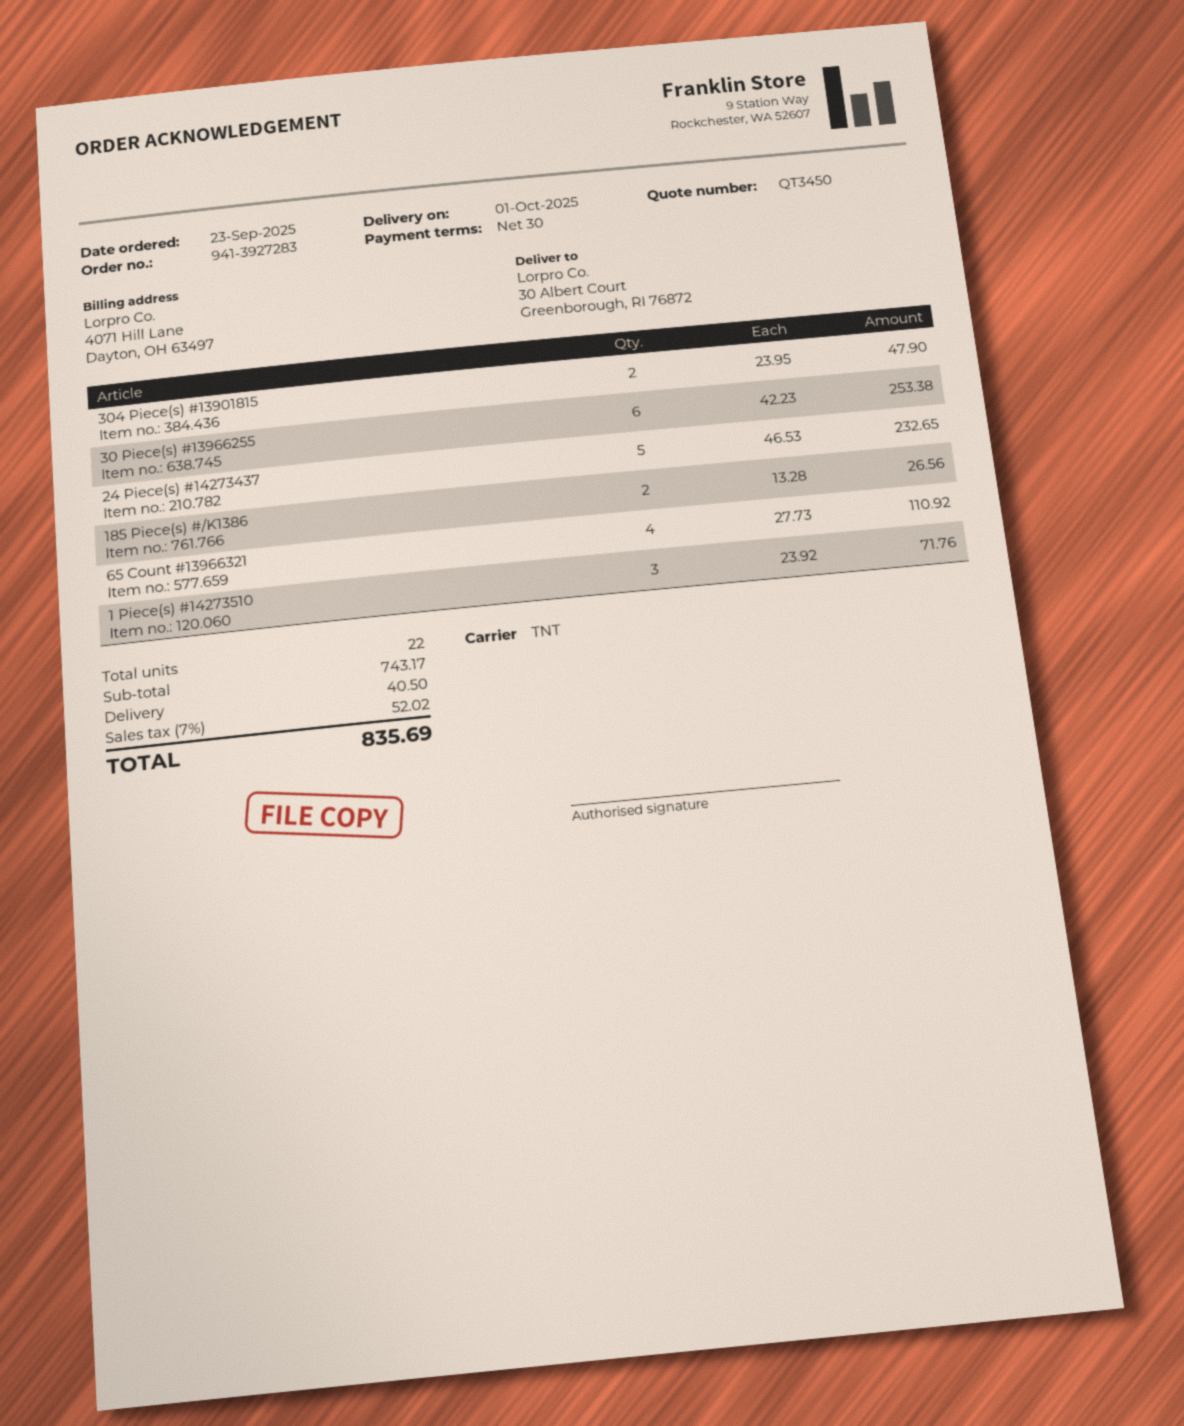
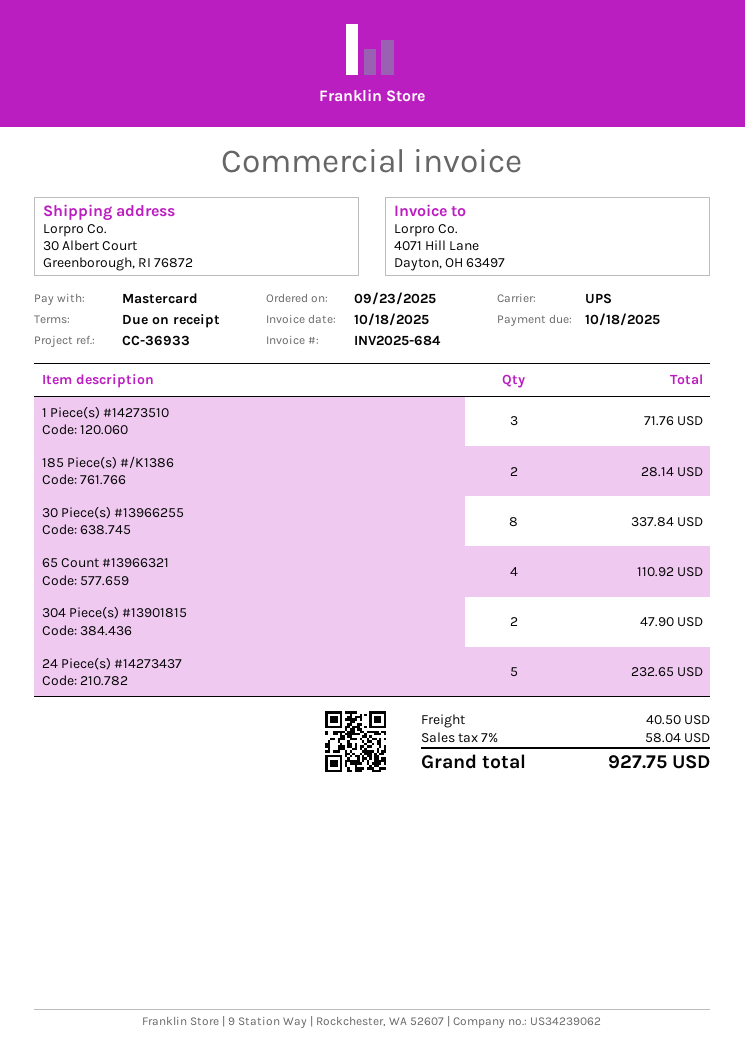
payment terms: 30 days -> on receipt
shipping method: TNT -> UPS
30 Piece(s) #13966255: 6 for 253.38 -> 8 for 337.84
185 Piece(s) #/K1386: 2 for 26.56 -> 2 for 28.14
tax: 7% = 52.02 -> 7% = 58.04
total: 835.69 -> 927.75

